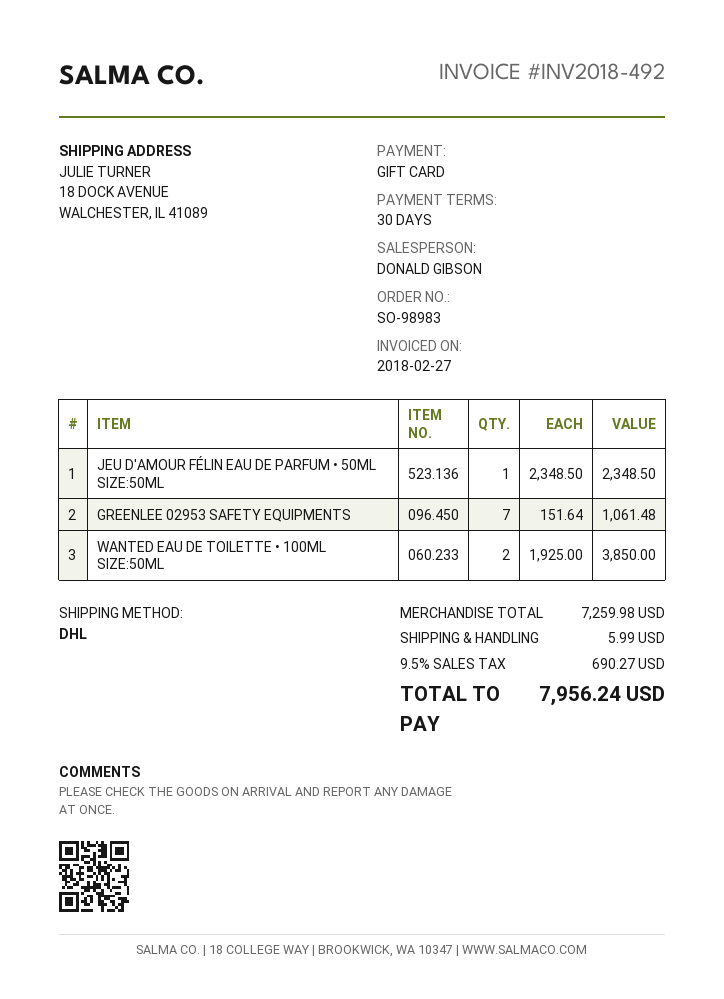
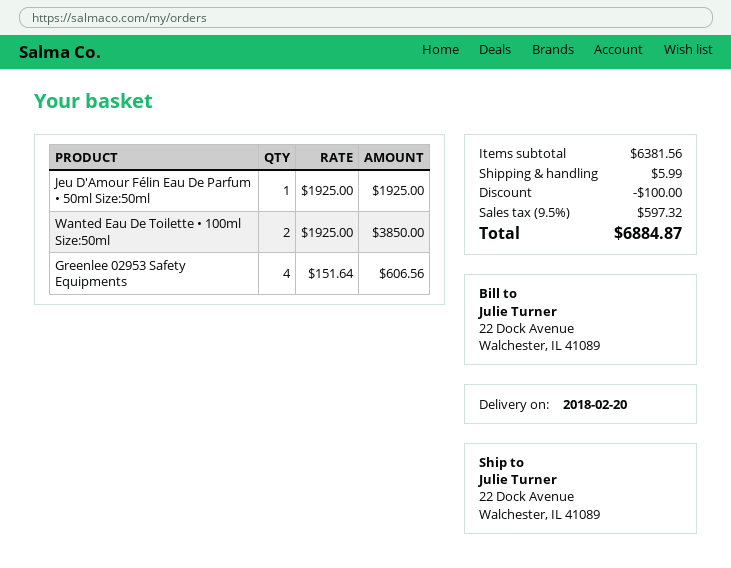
ship to: 18 DOCK AVENUE, WALCHESTER, IL 41089 -> 22 Dock Avenue, Walchester, IL 41089
JEU D'AMOUR FÉLIN EAU DE PARFUM • 50ML SIZE:50ML: 1 x 2348.50 = 2348.50 -> 1 x 1925.00 = 1925.00
GREENLEE 02953 SAFETY EQUIPMENTS: 7 x 151.64 = 1061.48 -> 4 x 151.64 = 606.56
subtotal: 7259.98 -> 6381.56
discount: none -> 100.00
tax: 9.5% = 690.27 -> 9.5% = 597.32
total: 7956.24 -> 6884.87

